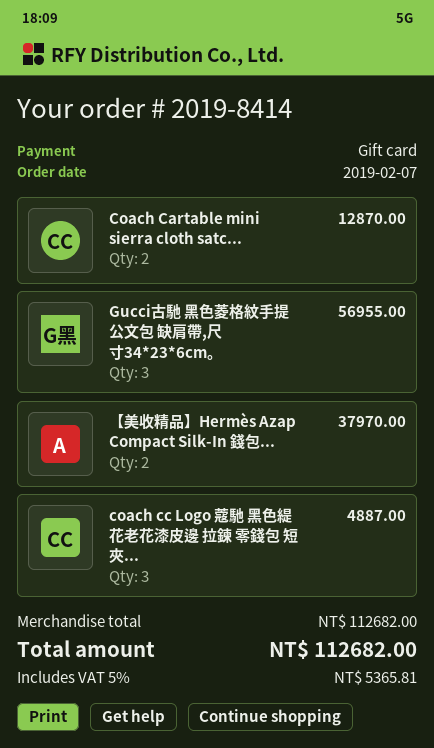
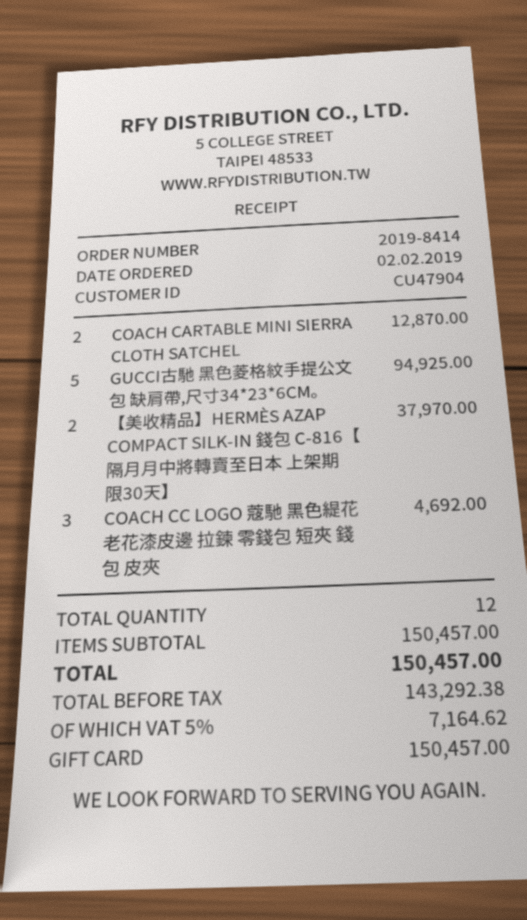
order date: 2019-02-07 -> 2019-02-02
Gucci古馳 黑色菱格紋手提公文包 缺肩帶,尺寸34*23*6cm。: 3 for 56955.00 -> 5 for 94925.00
coach cc Logo 蔻馳 黑色緹花老花漆皮邊 拉鍊 零錢包 短夾...: 3 for 4887.00 -> 3 for 4692.00
subtotal: 112682.00 -> 150457.00
tax: 5% = 5365.81 -> 5% = 7164.62
total: 112682.00 -> 150457.00

